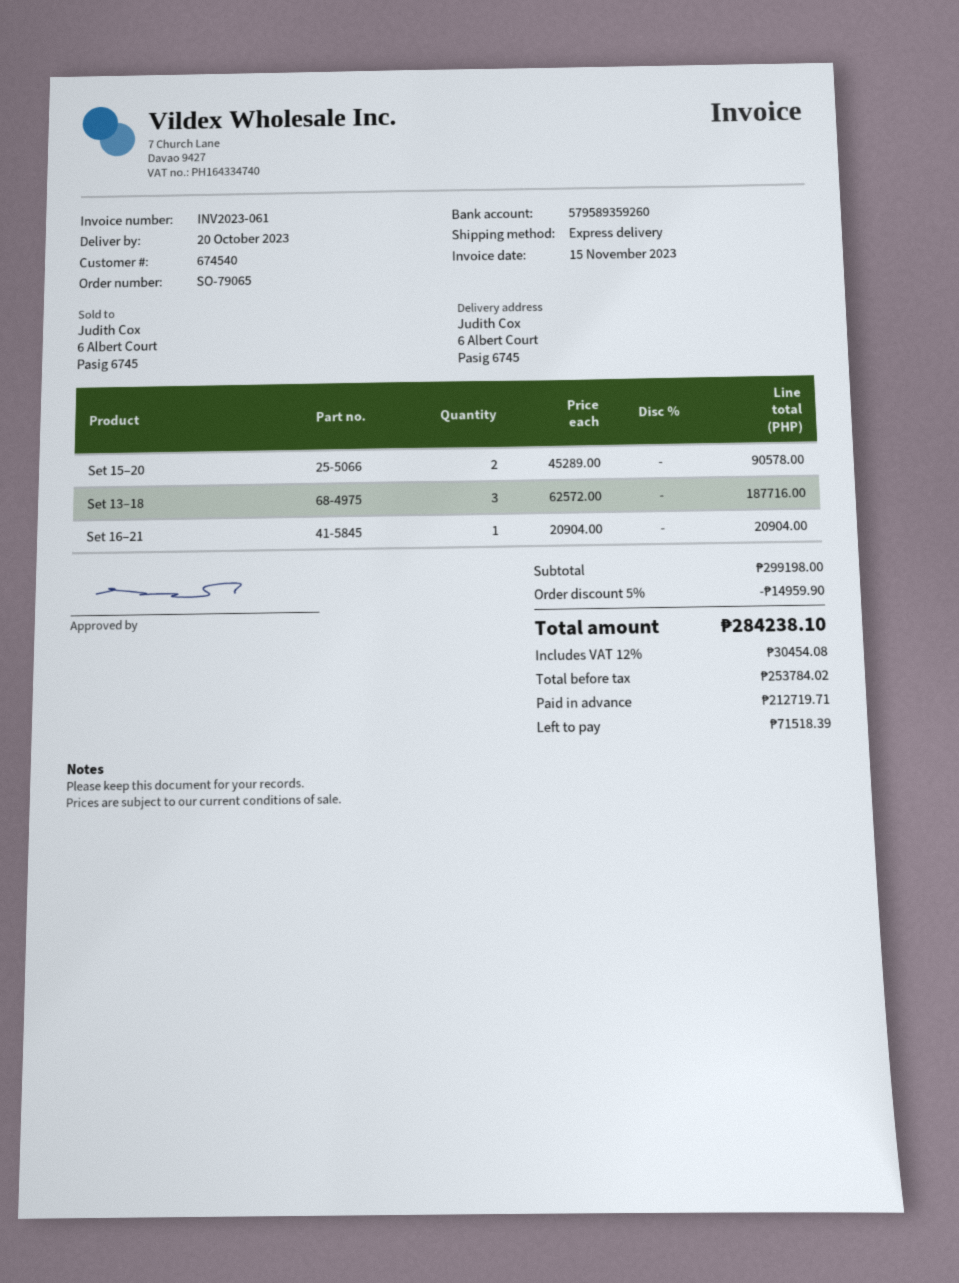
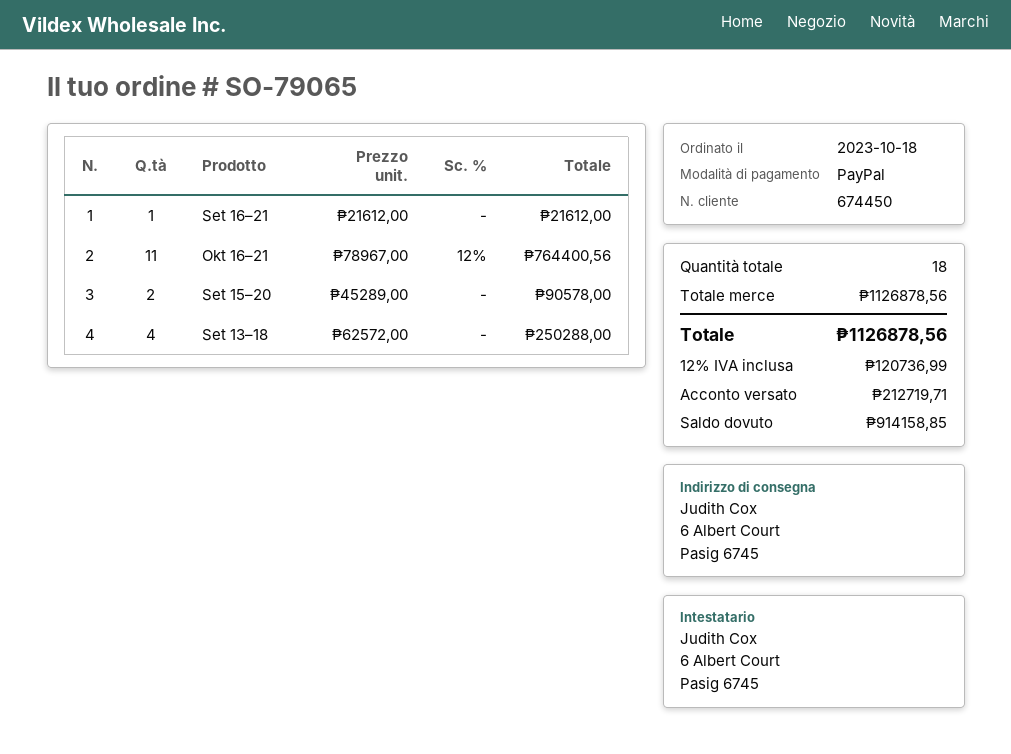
customer number: 674540 -> 674450
Set 13–18: 3 x 62572.00 = 187716.00 -> 4 x 62572.00 = 250288.00
Set 16–21: 1 x 20904.00 = 20904.00 -> 1 x 21612.00 = 21612.00
Okt 16–21: none -> 11 x 78967.00 - 12% = 764400.56
subtotal: 299198.00 -> 1126878.56
discount: 5% = 14959.90 -> none
tax: 12% = 30454.08 -> 12% = 120736.99
total: 284238.10 -> 1126878.56
balance: 71518.39 -> 914158.85

